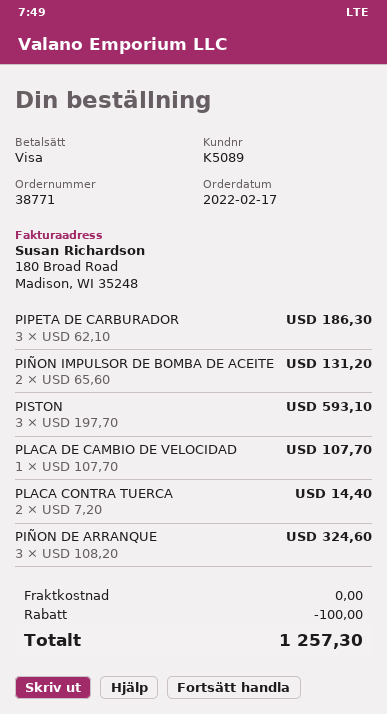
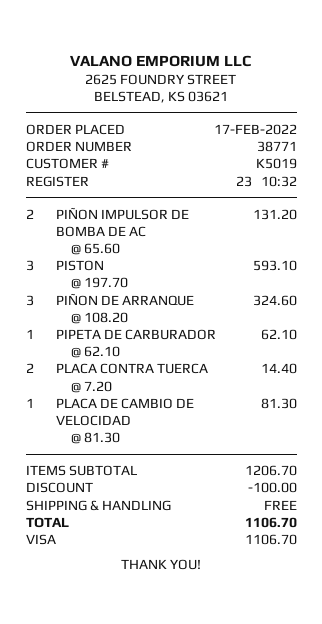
customer number: K5089 -> K5019
PIPETA DE CARBURADOR: 3 x 62.10 = 186.30 -> 1 x 62.10 = 62.10
PLACA DE CAMBIO DE VELOCIDAD: 1 x 107.70 = 107.70 -> 1 x 81.30 = 81.30
total: 1257.30 -> 1106.70

